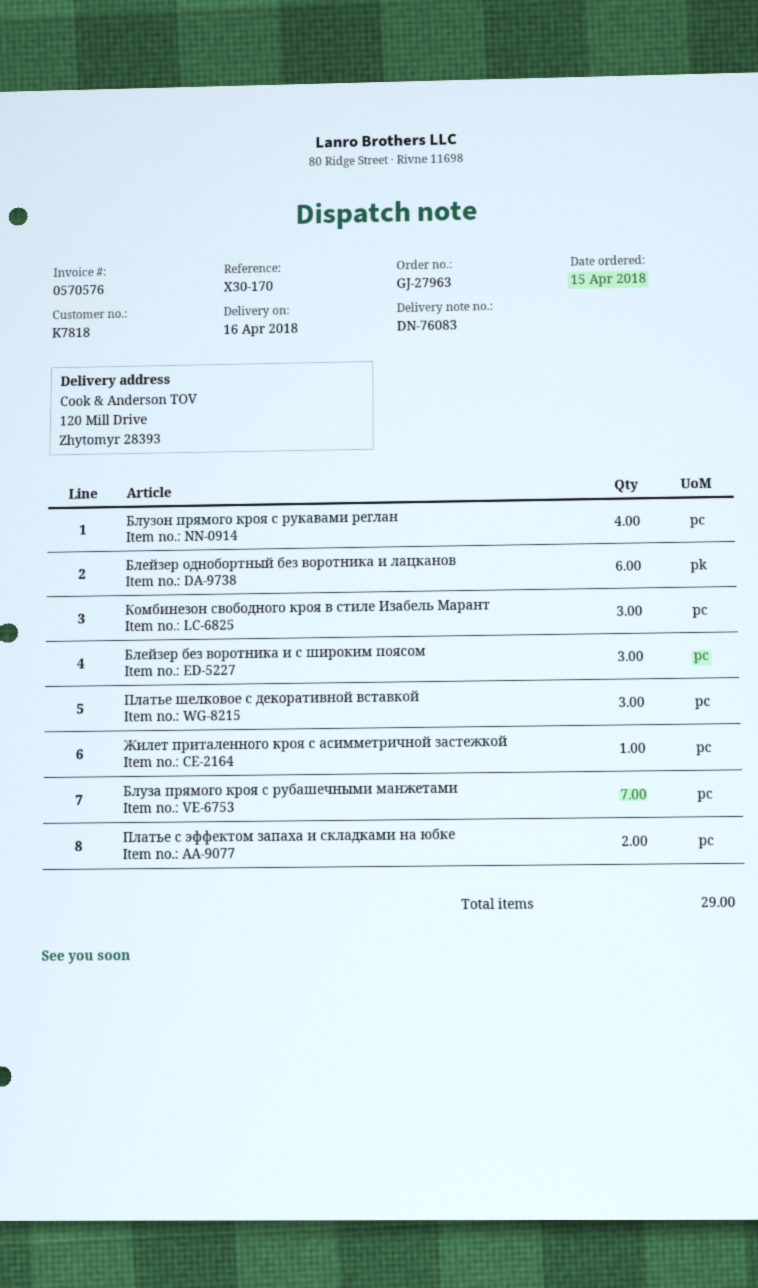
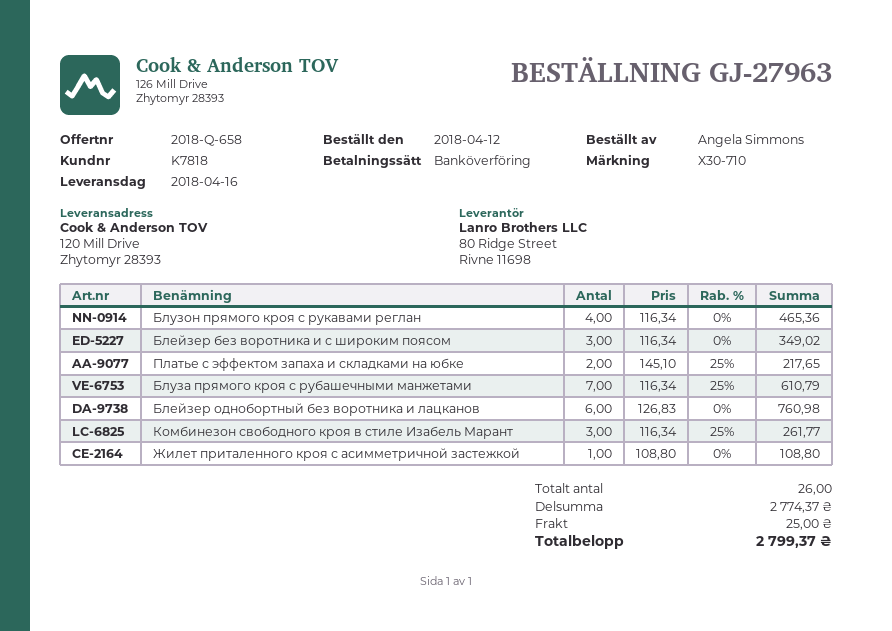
order date: 2018-04-15 -> 2018-04-12
reference: X30-170 -> X30-710
Платье шелковое с декоративной вставкой: 3 -> none
total quantity: 29 -> 26

